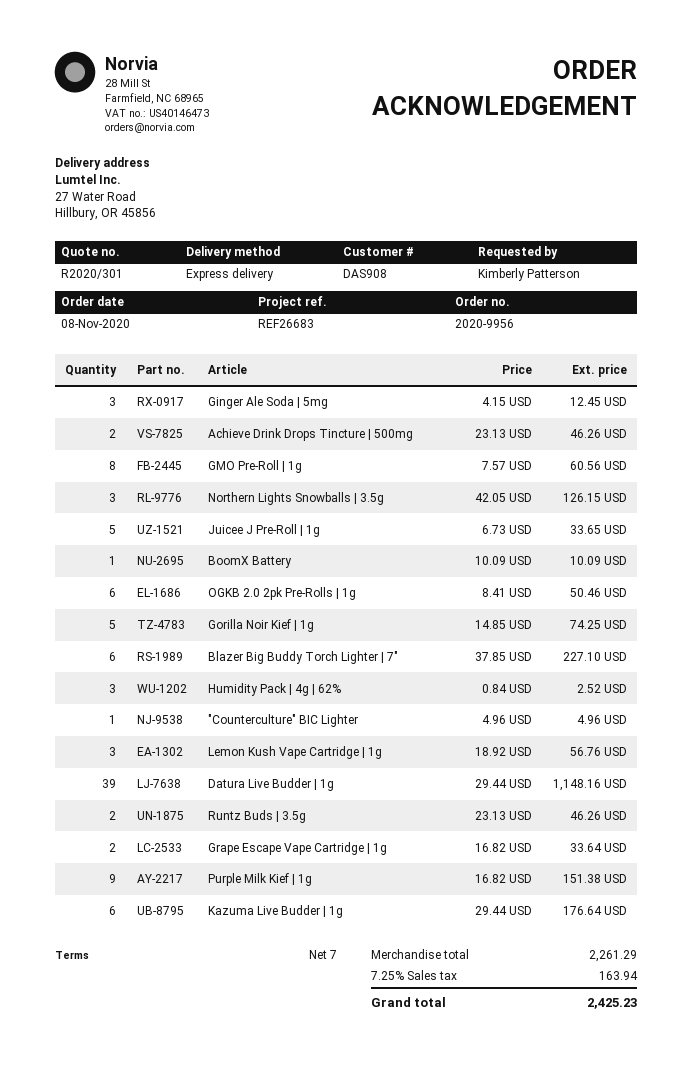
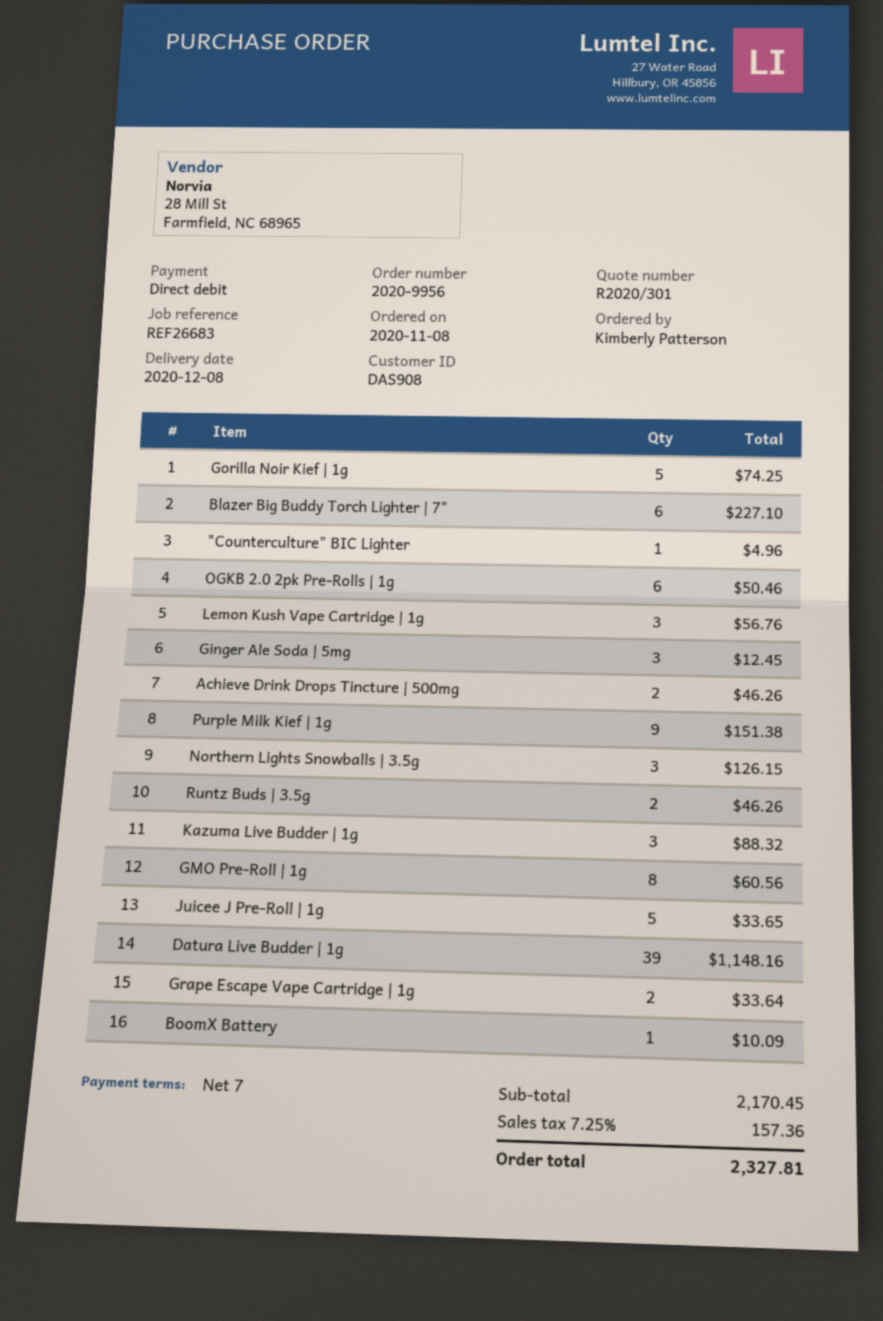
Humidity Pack | 4g | 62%: 3 for 2.52 -> none
Kazuma Live Budder | 1g: 6 for 176.64 -> 3 for 88.32
subtotal: 2261.29 -> 2170.45
tax: 7.25% = 163.94 -> 7.25% = 157.36
total: 2425.23 -> 2327.81

